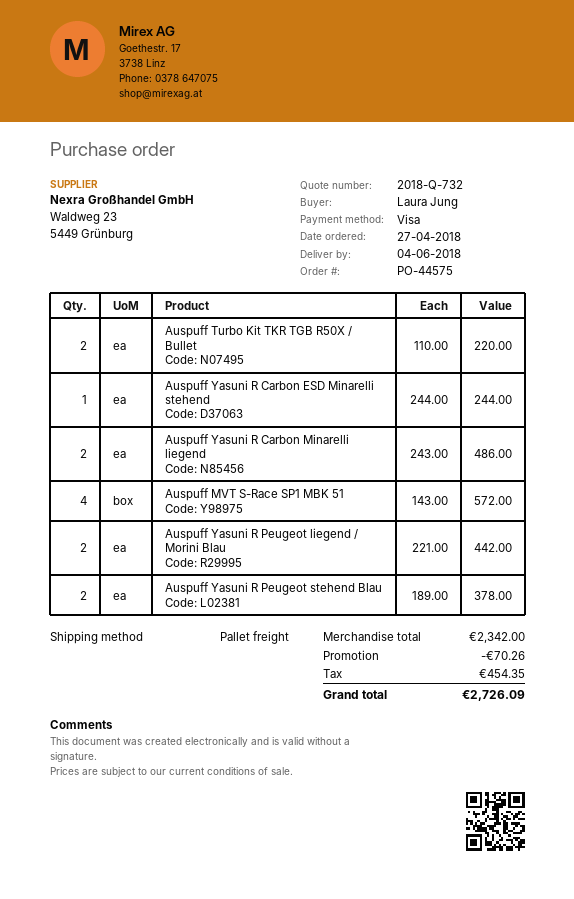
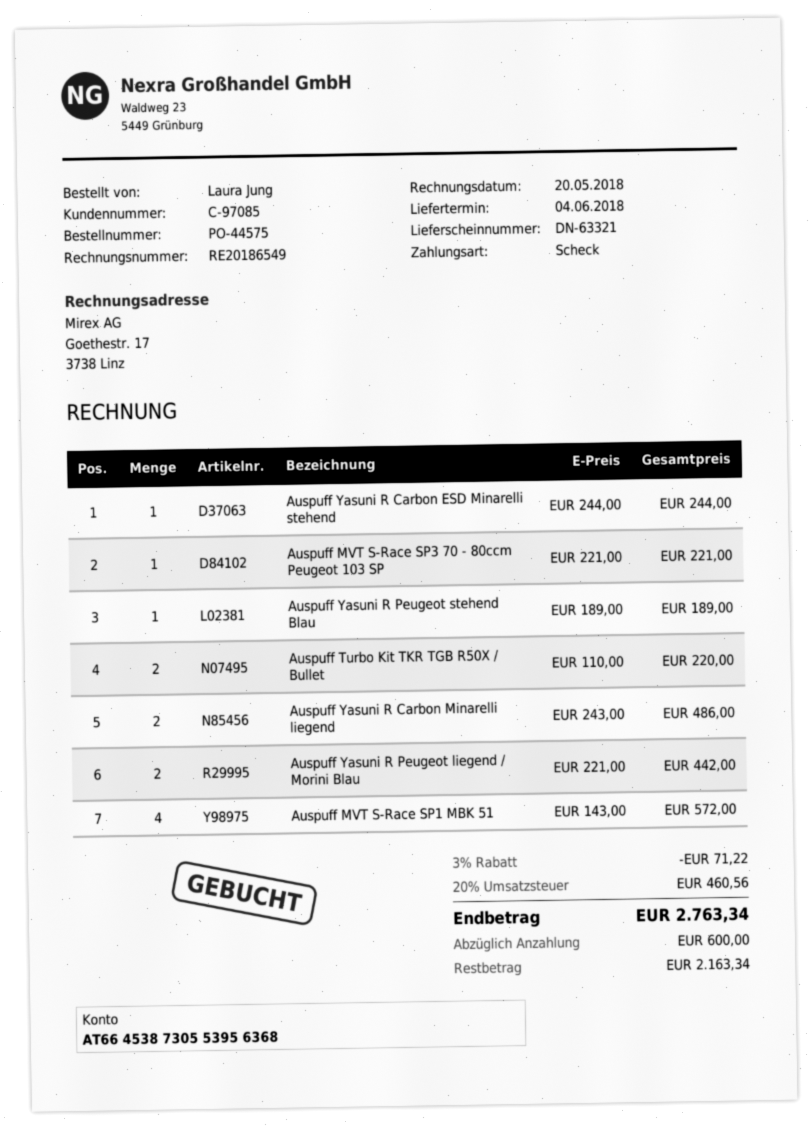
payment method: Visa -> cheque
Auspuff Yasuni R Peugeot stehend Blau: 2 x 189.00 = 378.00 -> 1 x 189.00 = 189.00
Auspuff MVT S-Race SP3 70 - 80ccm Peugeot 103 SP: none -> 1 x 221.00 = 221.00
discount: 70.26 -> 71.22
tax: 454.35 -> 460.56
total: 2726.09 -> 2763.34

